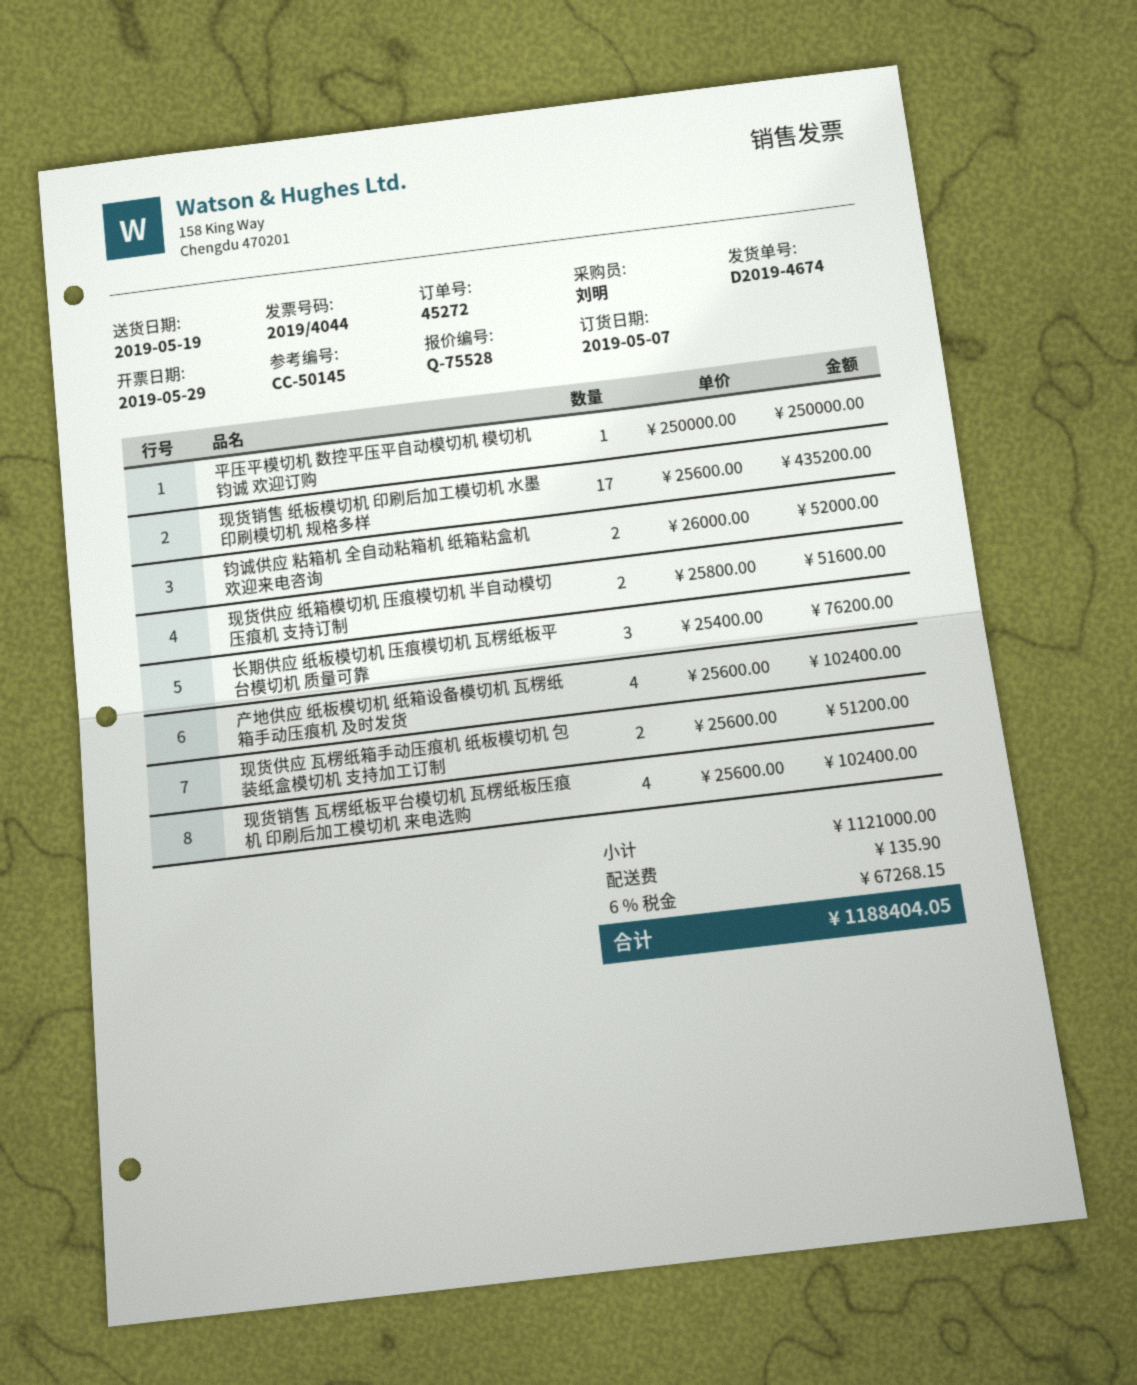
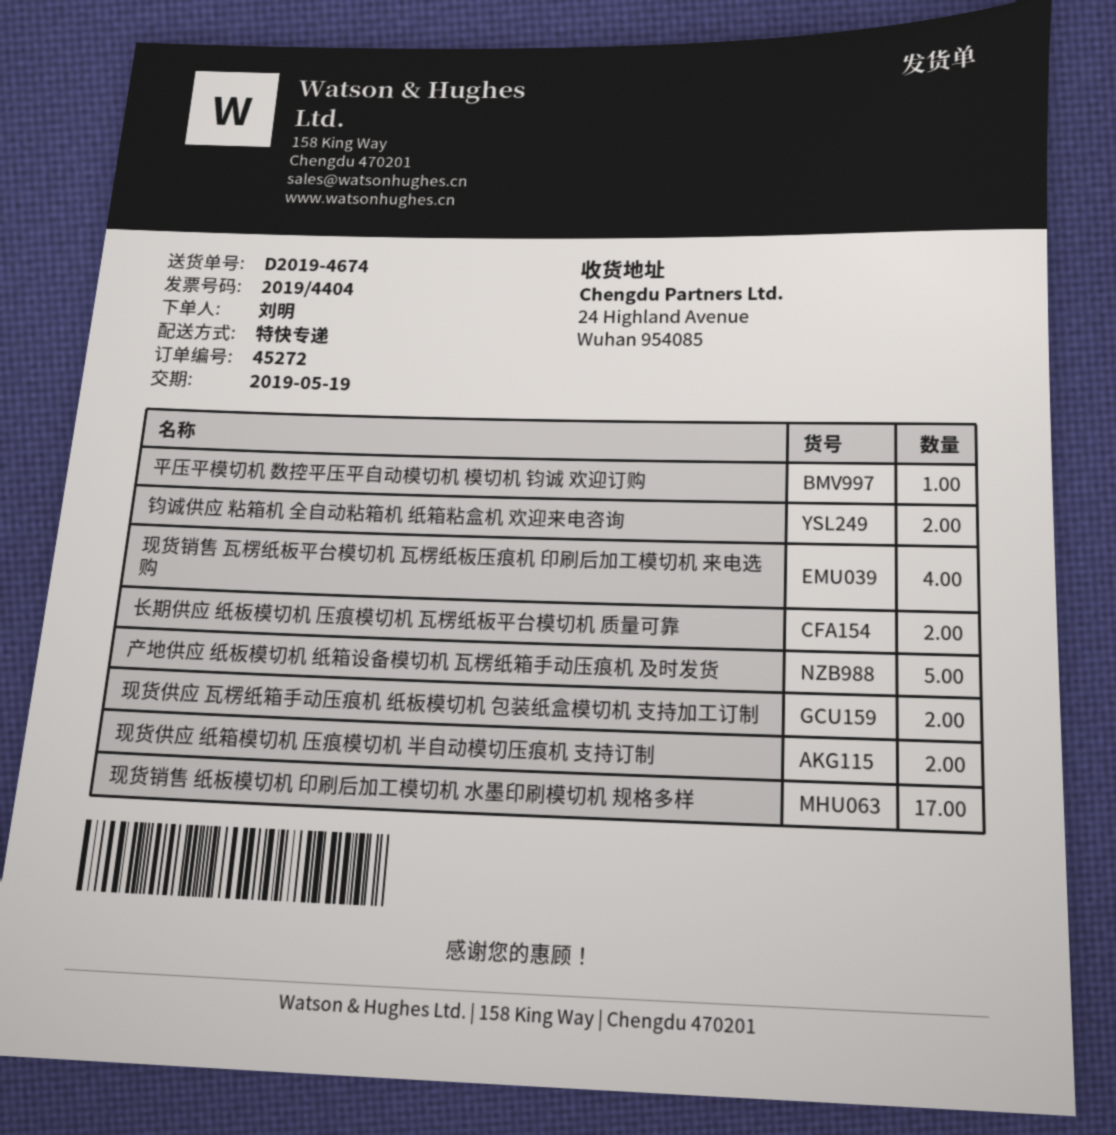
invoice number: 2019/4044 -> 2019/4404
长期供应 纸板模切机 压痕模切机 瓦楞纸板平台模切机 质量可靠: 3 -> 2
产地供应 纸板模切机 纸箱设备模切机 瓦楞纸箱手动压痕机 及时发货: 4 -> 5

